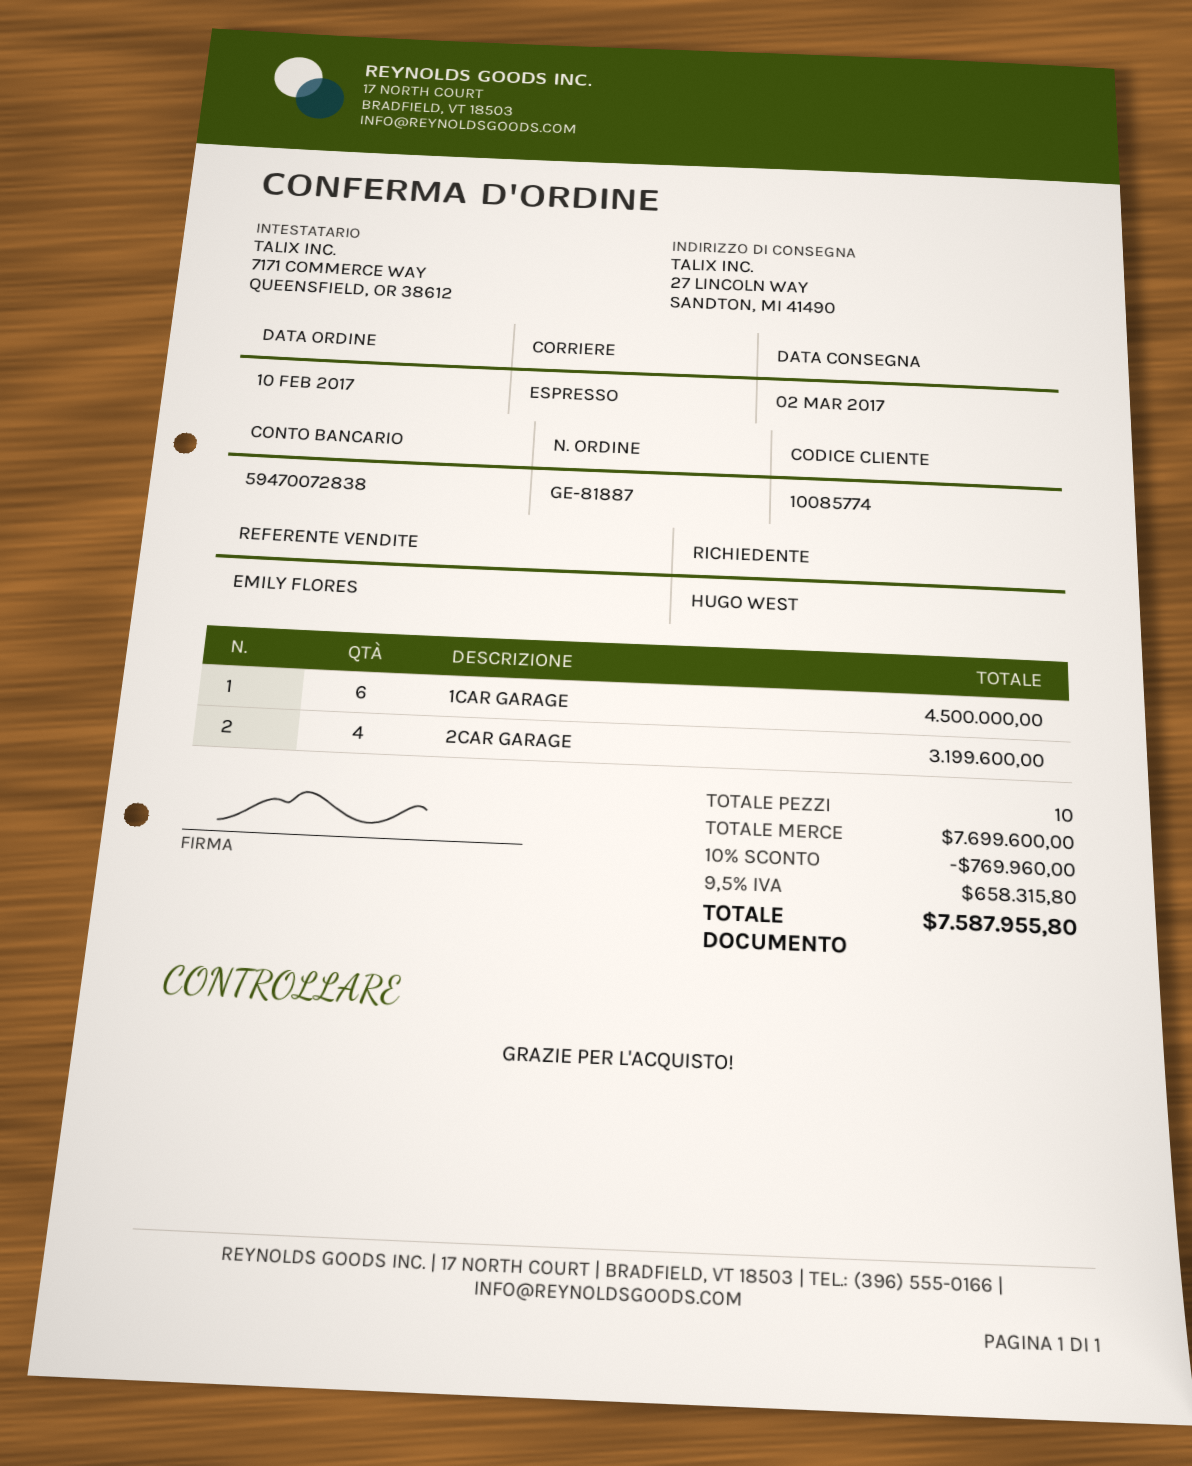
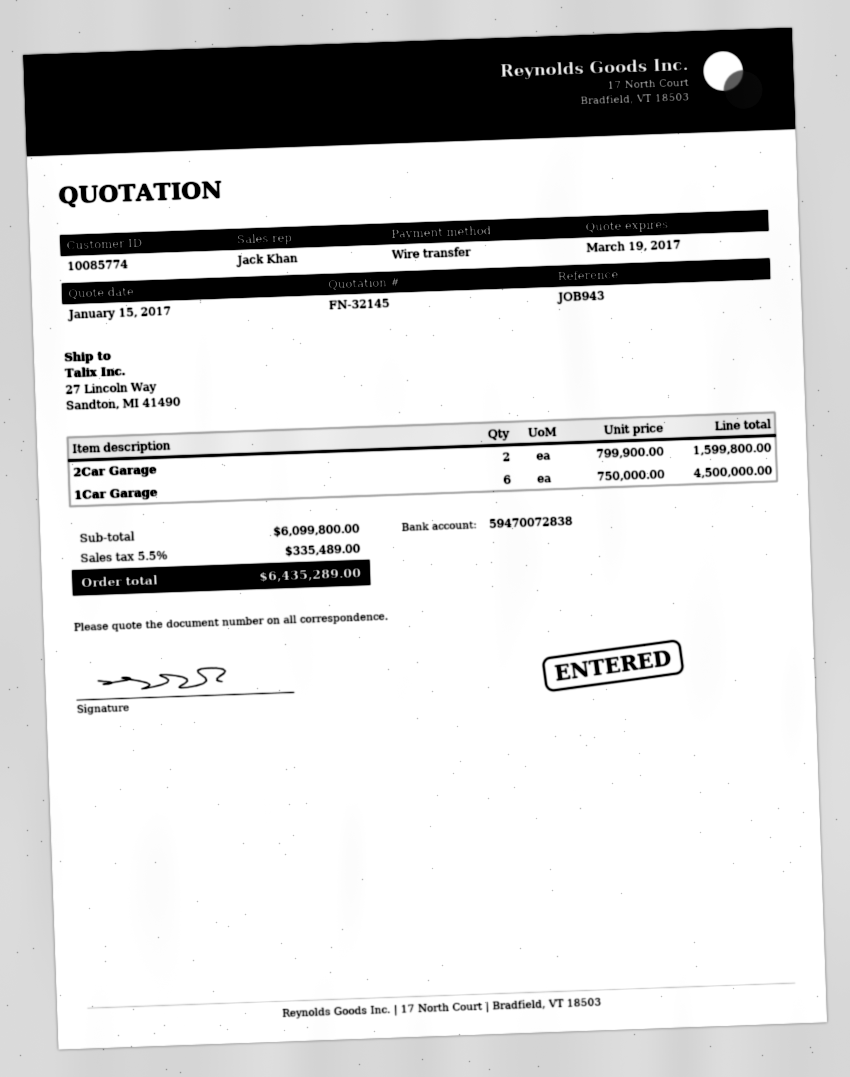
sales rep: EMILY FLORES -> Jack Khan
2CAR GARAGE: 4 for 3199600.00 -> 2 for 1599800.00
subtotal: 7699600.00 -> 6099800.00
discount: 10% = 769960.00 -> none
tax: 9.5% = 658315.80 -> 5.5% = 335489.00
total: 7587955.80 -> 6435289.00

